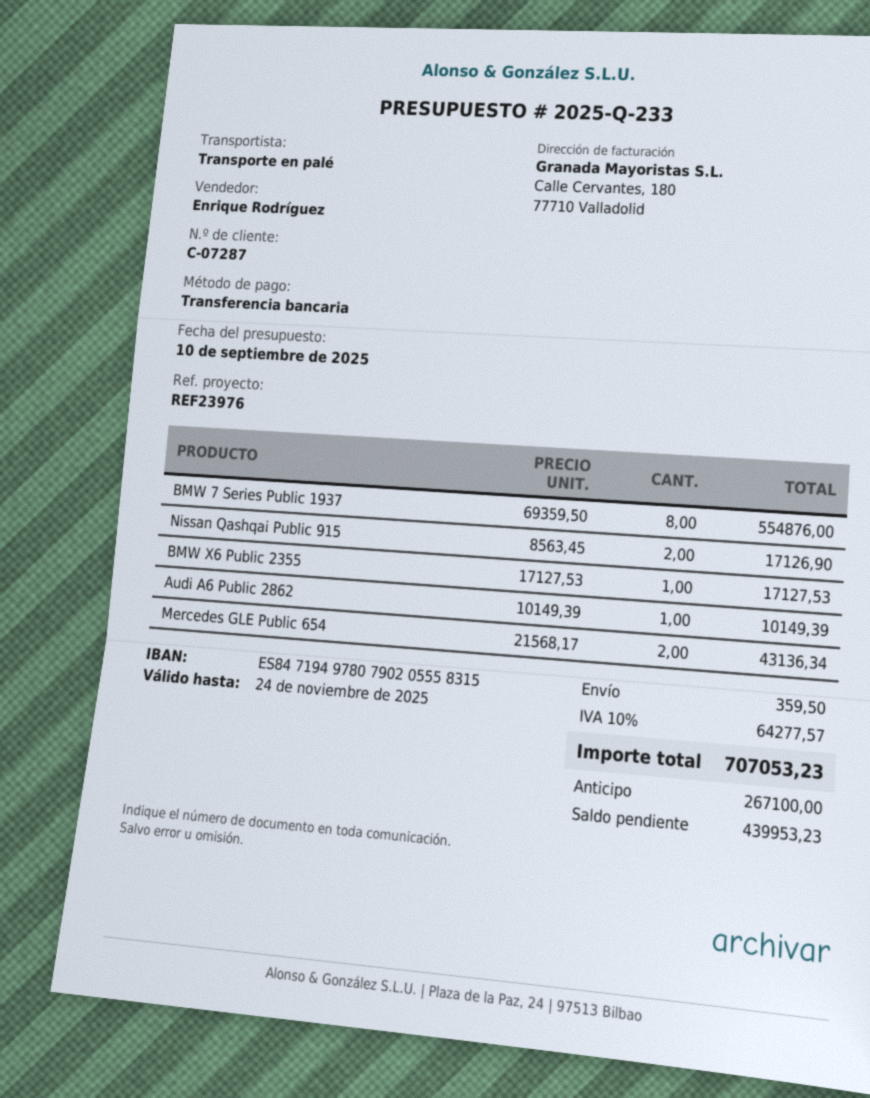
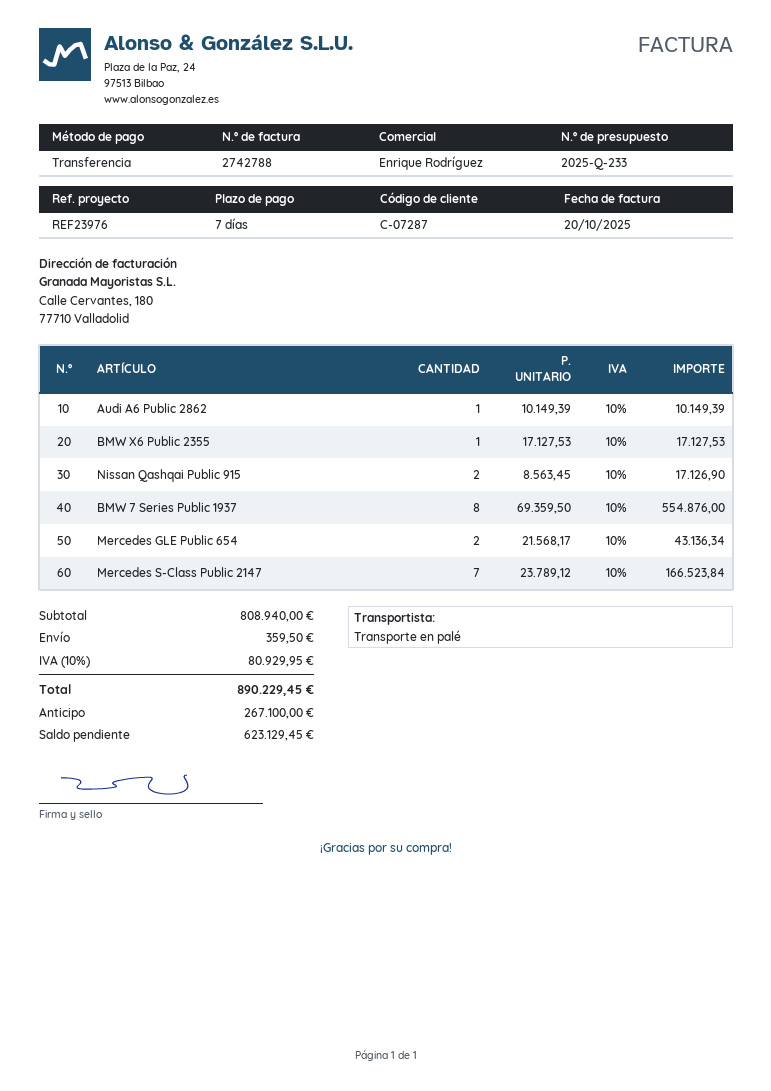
Mercedes S-Class Public 2147: none -> 7 x 23789.12 = 166523.84
tax: 10% = 64277.57 -> 10% = 80929.95
total: 707053.23 -> 890229.45
balance: 439953.23 -> 623129.45

